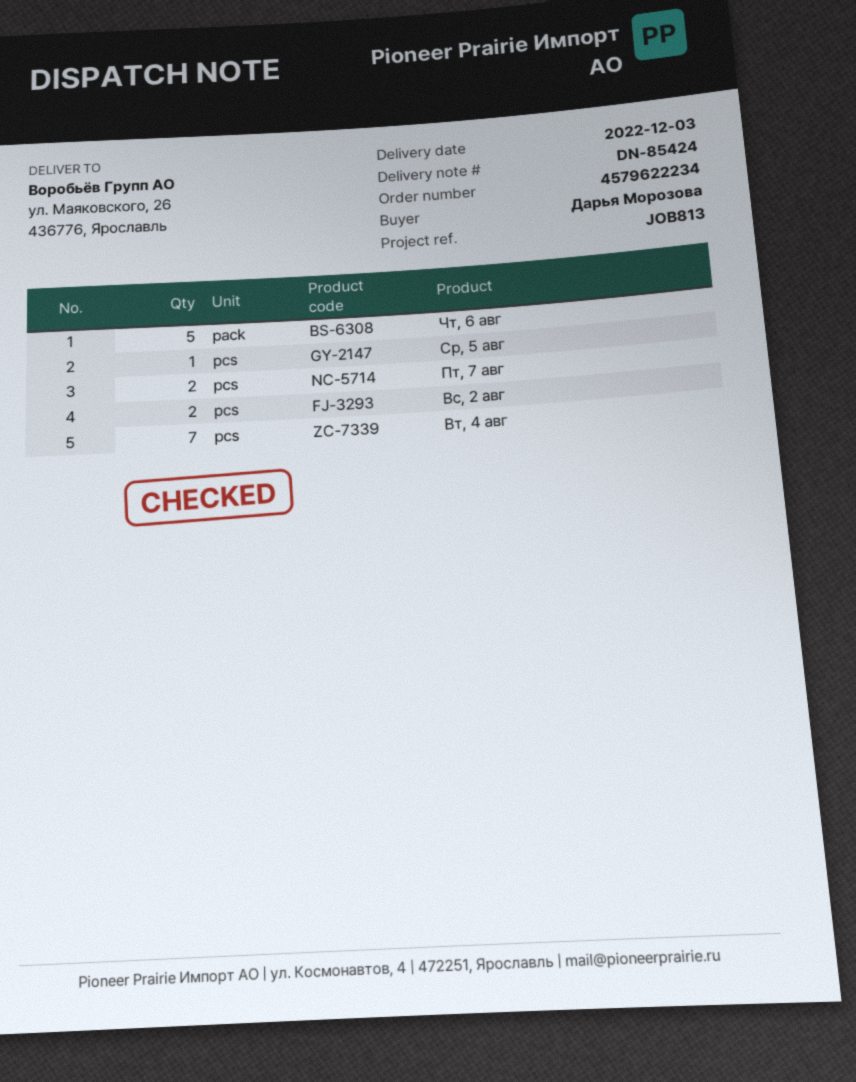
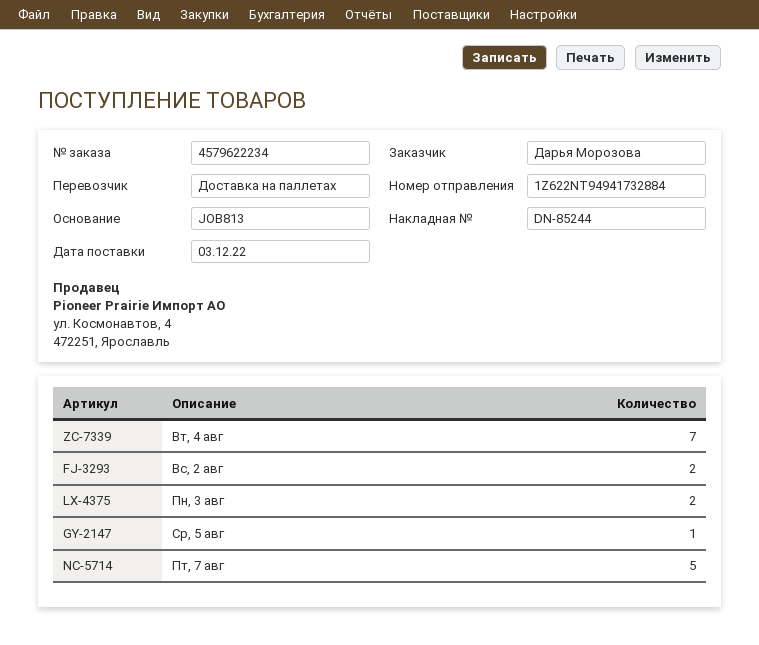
delivery note number: DN-85424 -> DN-85244
Чт, 6 авг: 5 -> none
Пт, 7 авг: 2 -> 5
Пн, 3 авг: none -> 2

